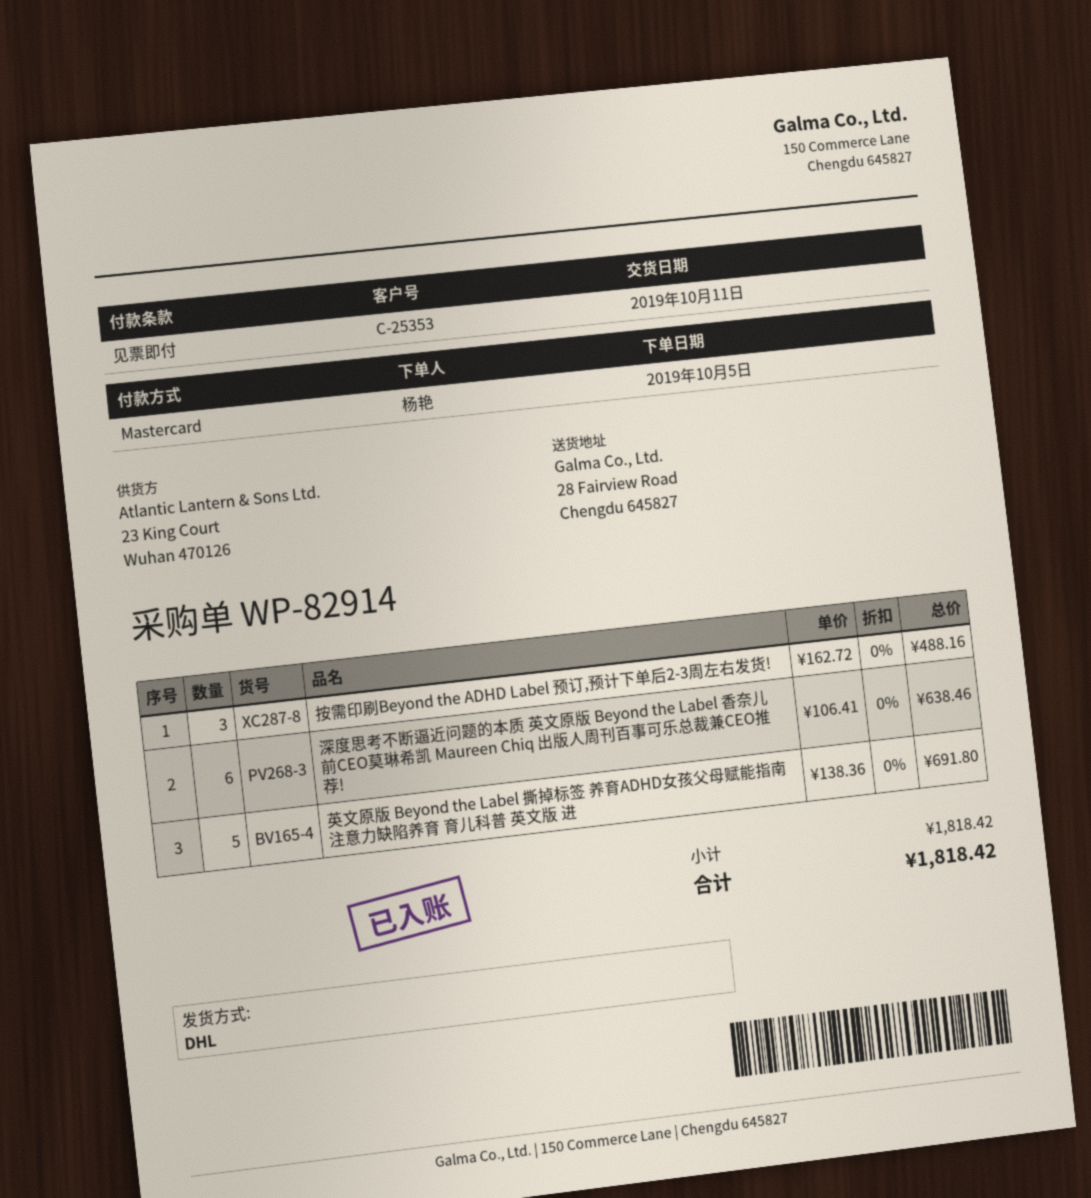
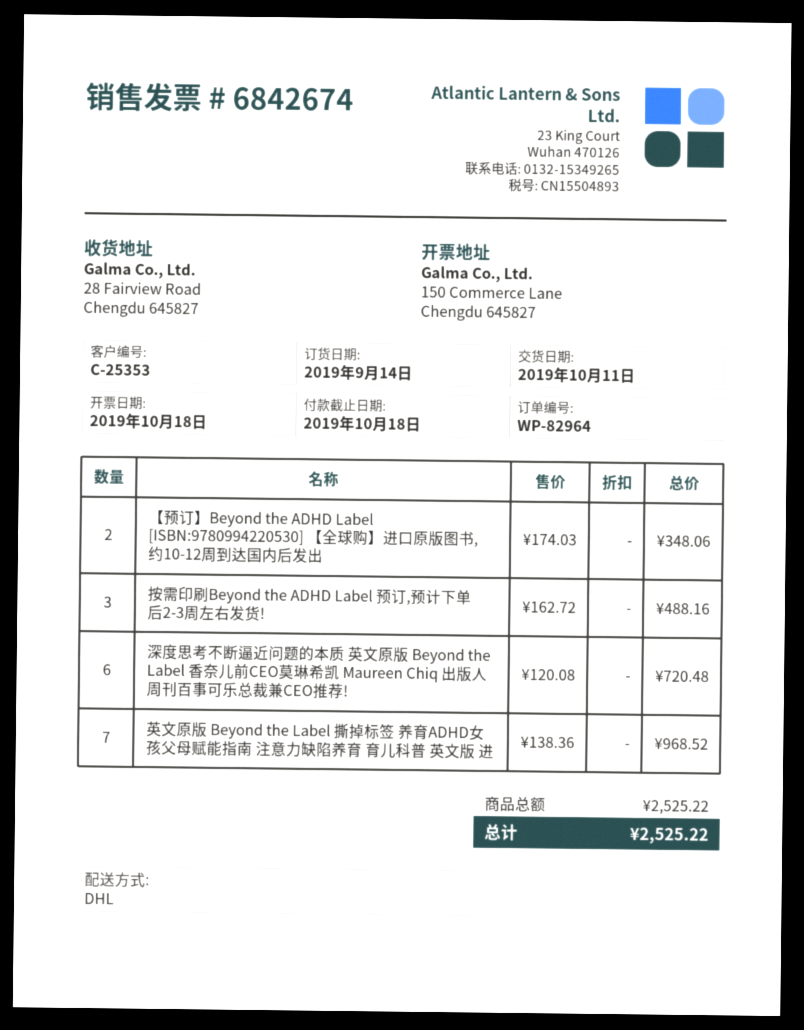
order number: WP-82914 -> WP-82964
order date: 2019-10-05 -> 2019-09-14
深度思考不断逼近问题的本质 英文原版 Beyond the Label 香奈儿前CEO莫琳希凯 Maureen Chiq 出版人周刊百事可乐总裁兼CEO推荐!: 6 x 106.41 = 638.46 -> 6 x 120.08 = 720.48
英文原版 Beyond the Label 撕掉标签 养育ADHD女孩父母赋能指南 注意力缺陷养育 育儿科普 英文版 进: 5 x 138.36 = 691.80 -> 7 x 138.36 = 968.52
【预订】Beyond the ADHD Label [ISBN:9780994220530] 【全球购】进口原版图书,约10-12周到达国内后发出: none -> 2 x 174.03 = 348.06
subtotal: 1818.42 -> 2525.22
total: 1818.42 -> 2525.22

